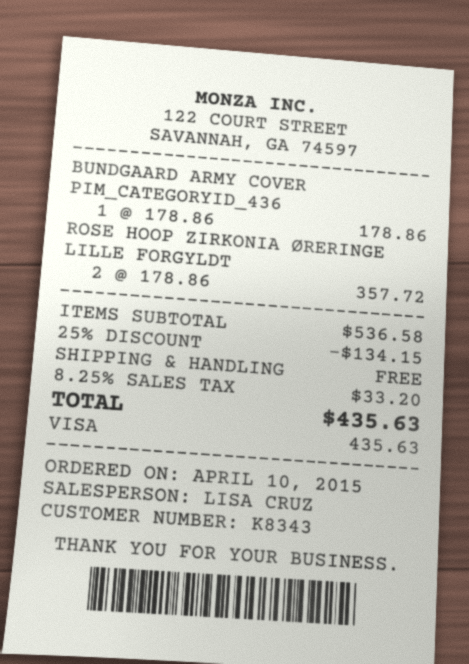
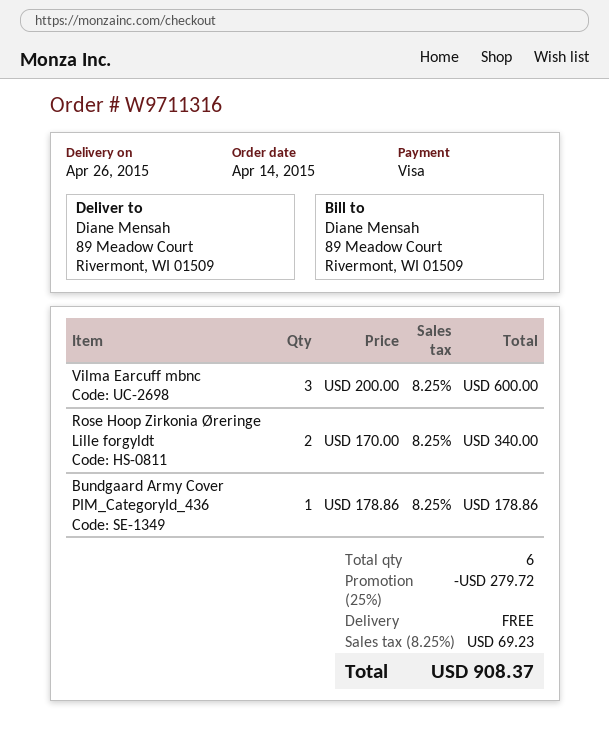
order date: 2015-04-10 -> 2015-04-14
ROSE HOOP ZIRKONIA ØRERINGE LILLE FORGYLDT: 2 x 178.86 = 357.72 -> 2 x 170.00 = 340.00
Vilma Earcuff mbnc: none -> 3 x 200.00 = 600.00
discount: 25% = 134.15 -> 25% = 279.72
tax: 8.25% = 33.20 -> 8.25% = 69.23
total: 435.63 -> 908.37

